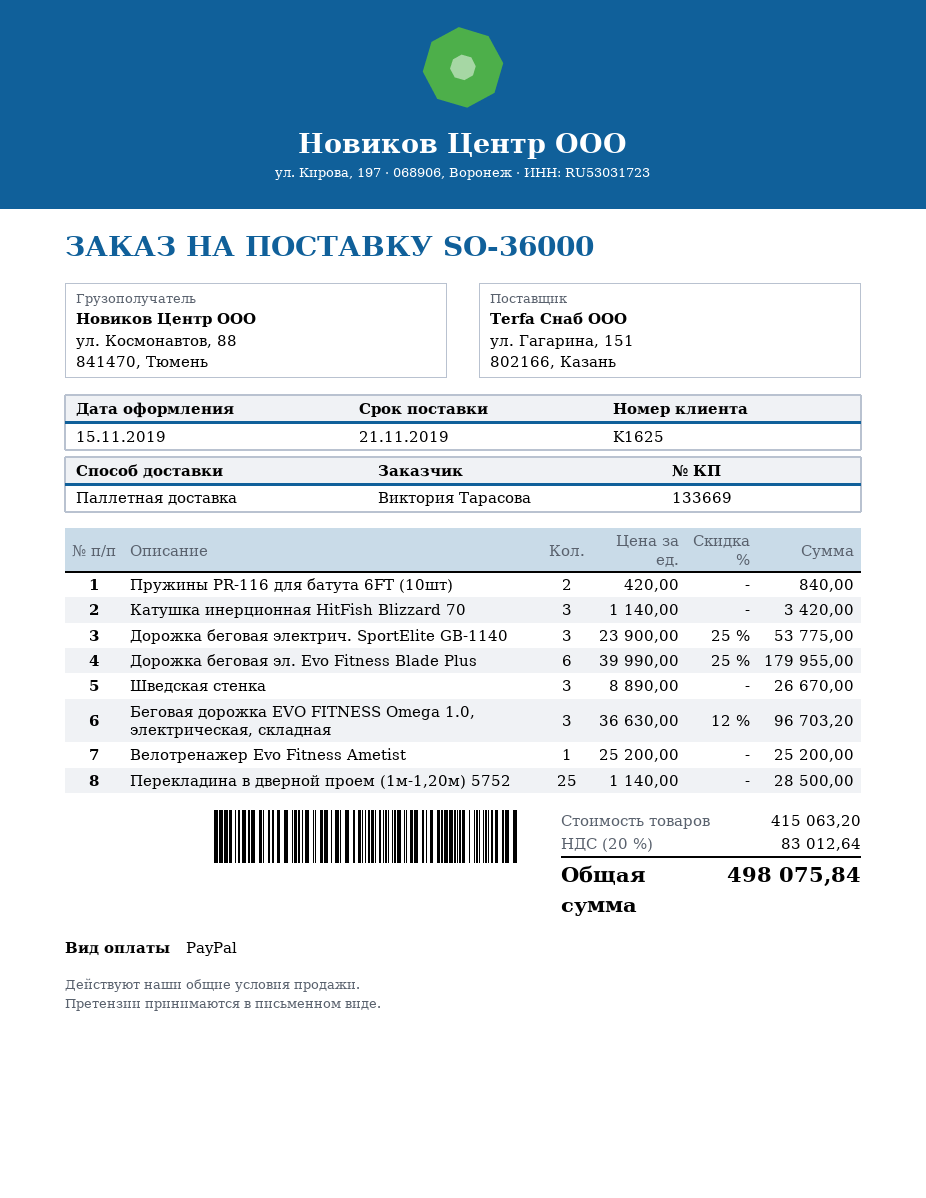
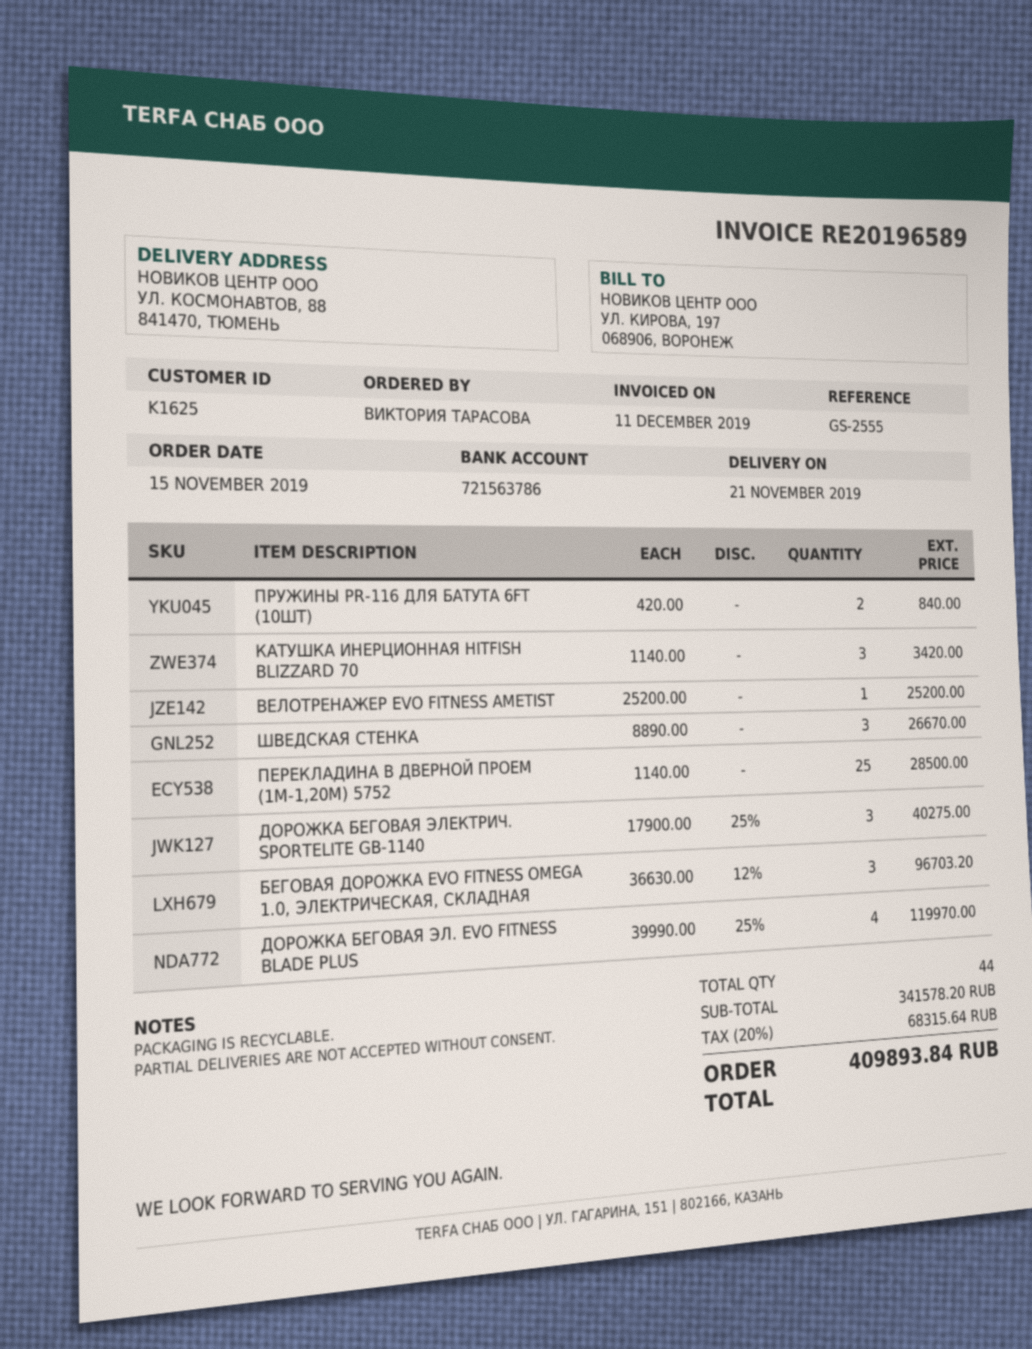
Дорожка беговая электрич. SportElite GB-1140: 3 x 23900.00 - 25% = 53775.00 -> 3 x 17900.00 - 25% = 40275.00
Дорожка беговая эл. Evo Fitness Blade Plus: 6 x 39990.00 - 25% = 179955.00 -> 4 x 39990.00 - 25% = 119970.00
subtotal: 415063.20 -> 341578.20
tax: 20% = 83012.64 -> 20% = 68315.64
total: 498075.84 -> 409893.84

